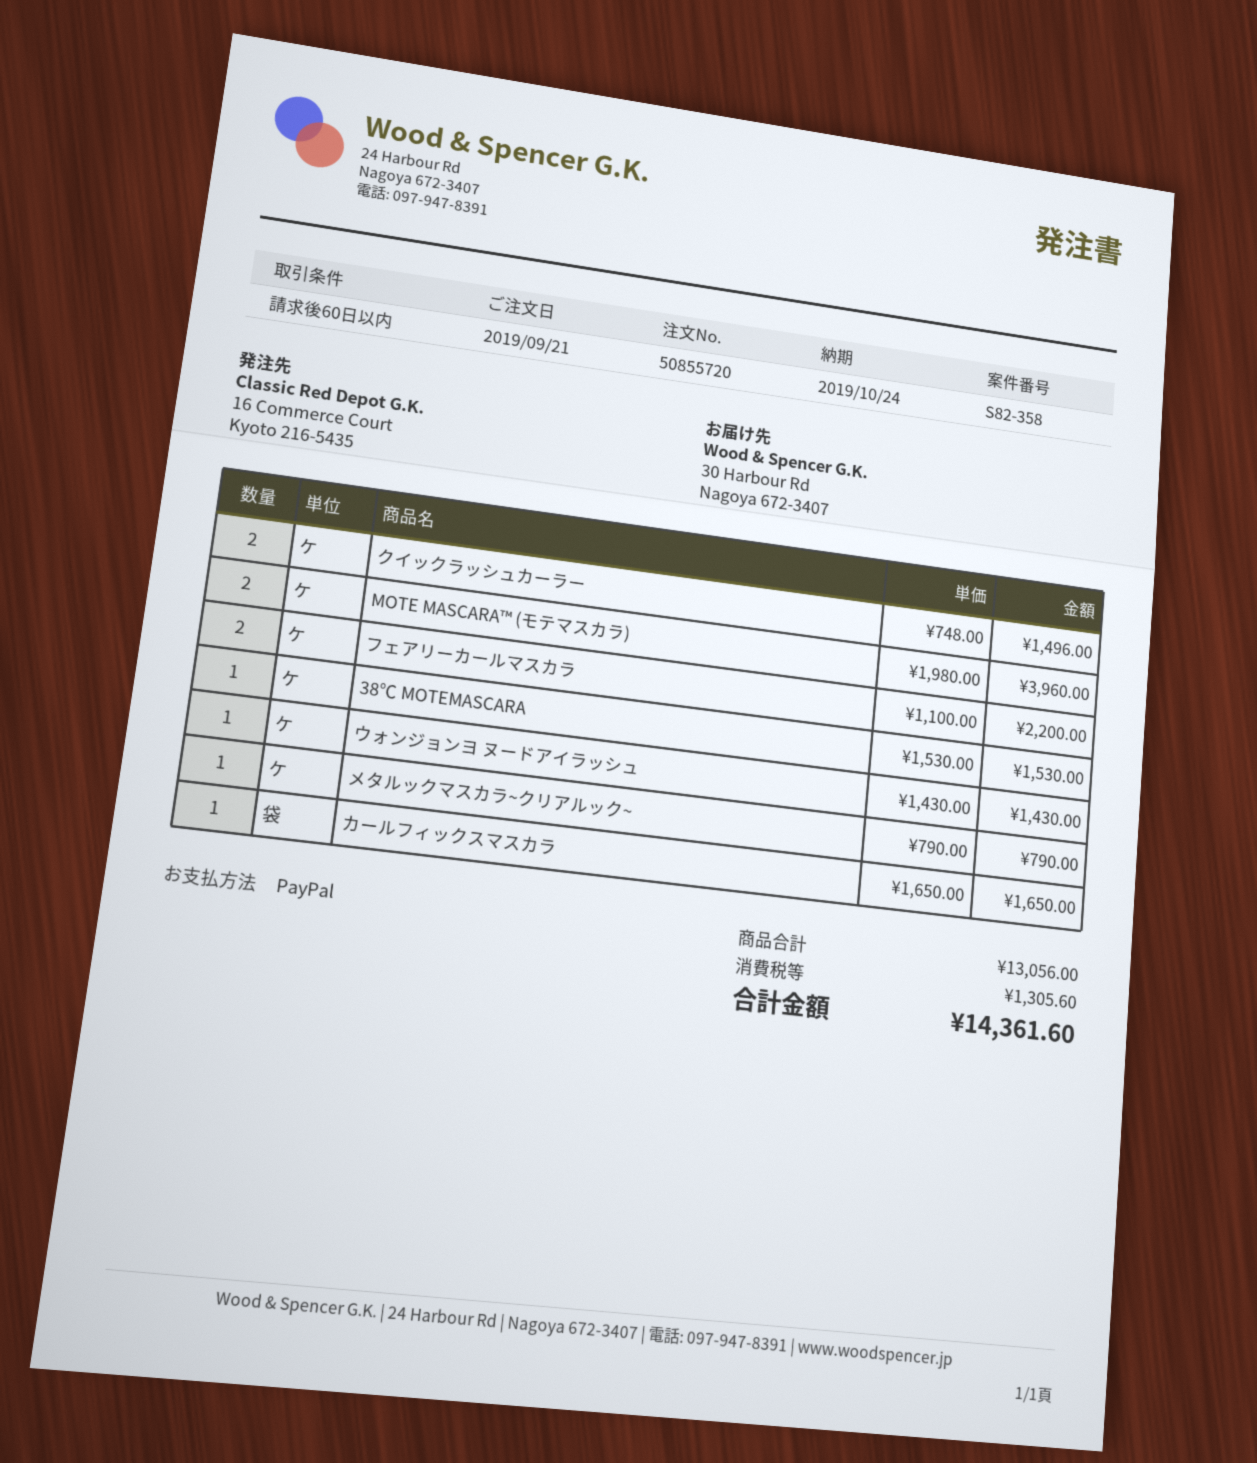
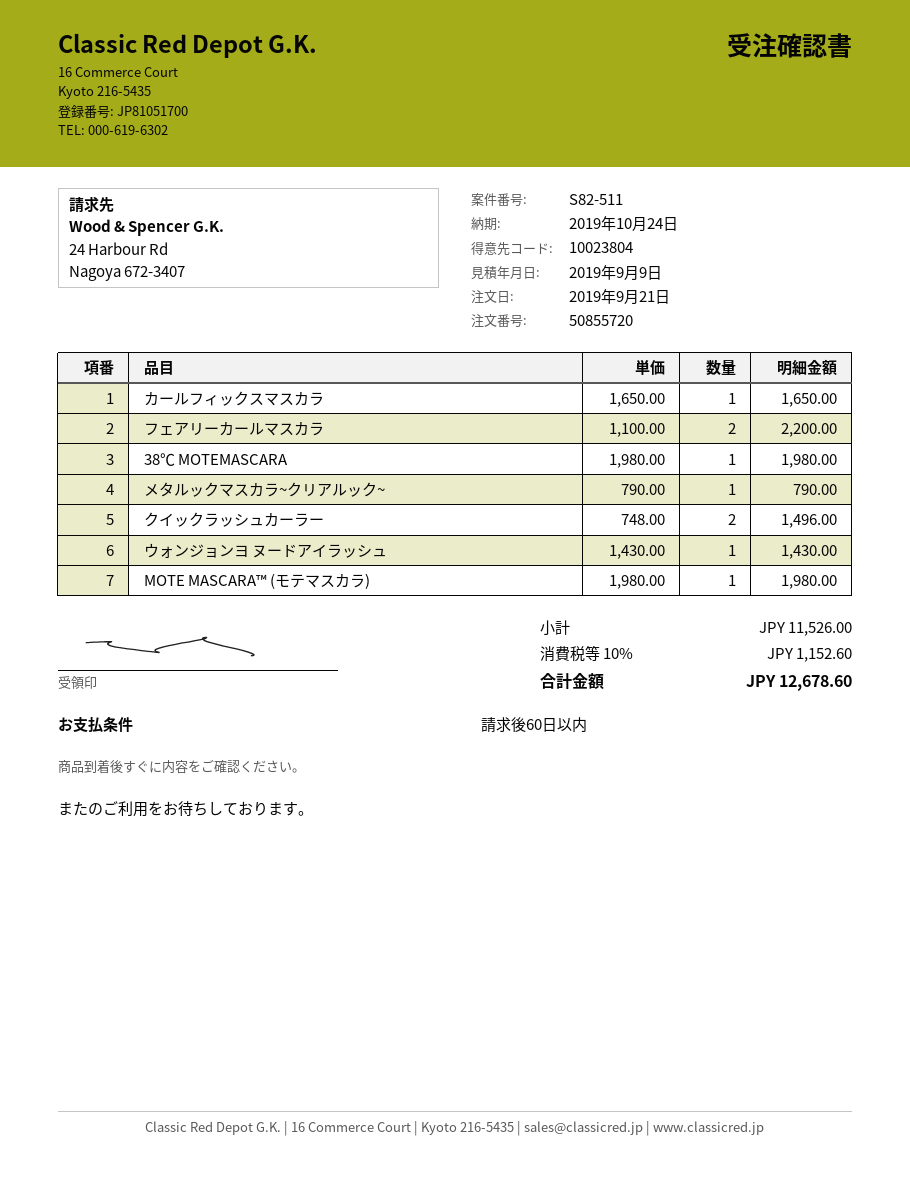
reference: S82-358 -> S82-511
MOTE MASCARA™ (モテマスカラ): 2 x 1980.00 = 3960.00 -> 1 x 1980.00 = 1980.00
38℃ MOTEMASCARA: 1 x 1530.00 = 1530.00 -> 1 x 1980.00 = 1980.00
subtotal: 13056.00 -> 11526.00
tax: 1305.60 -> 1152.60
total: 14361.60 -> 12678.60

